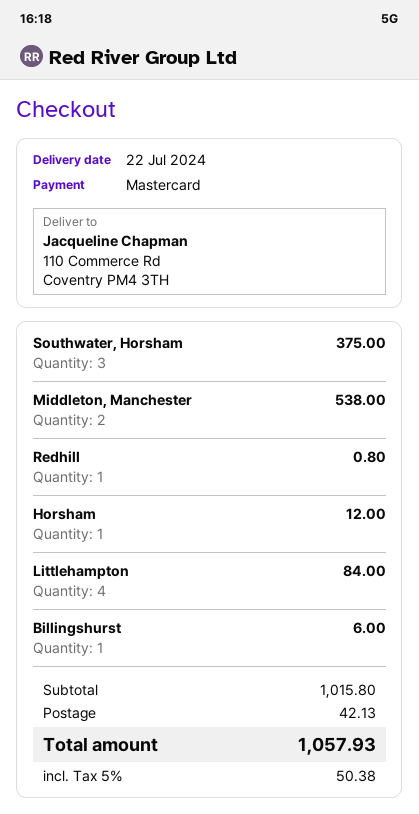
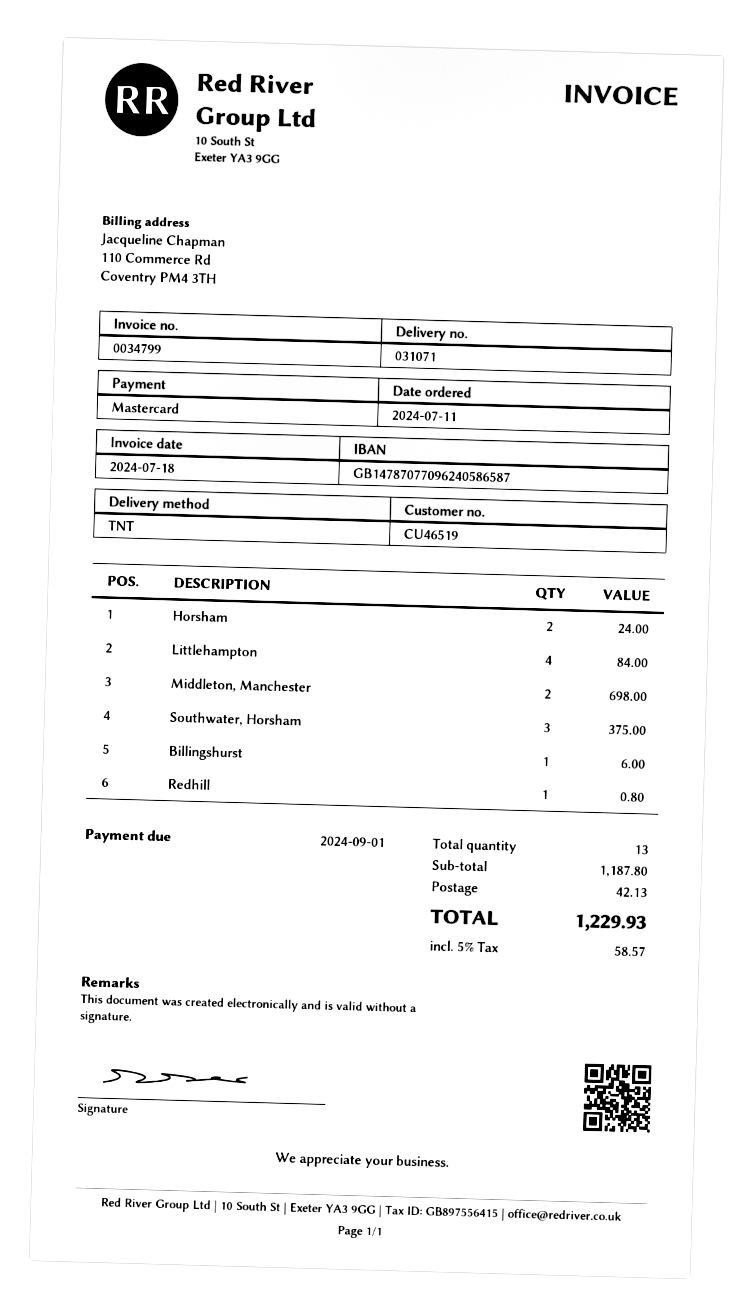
Middleton, Manchester: 2 for 538.00 -> 2 for 698.00
Horsham: 1 for 12.00 -> 2 for 24.00
subtotal: 1015.80 -> 1187.80
tax: 5% = 50.38 -> 5% = 58.57
total: 1057.93 -> 1229.93

